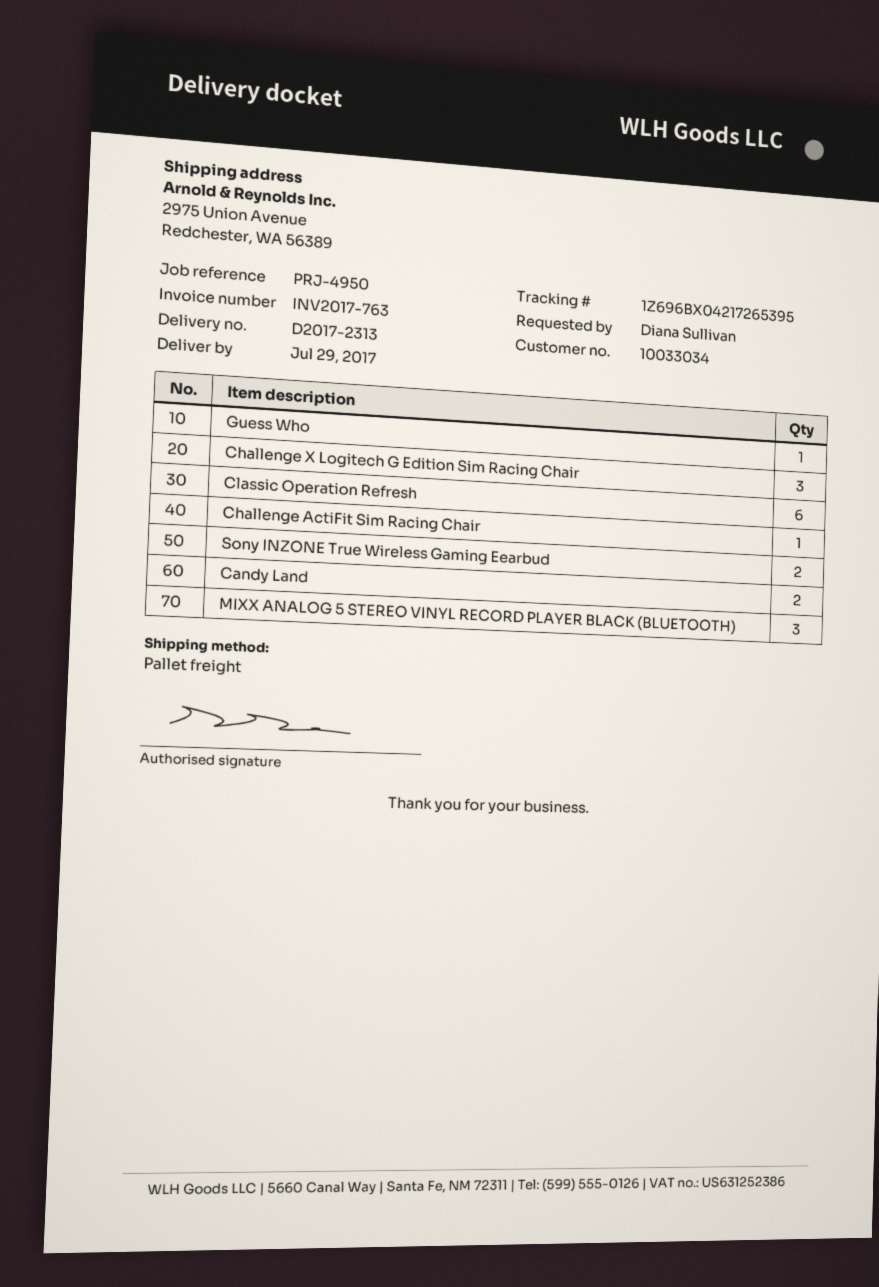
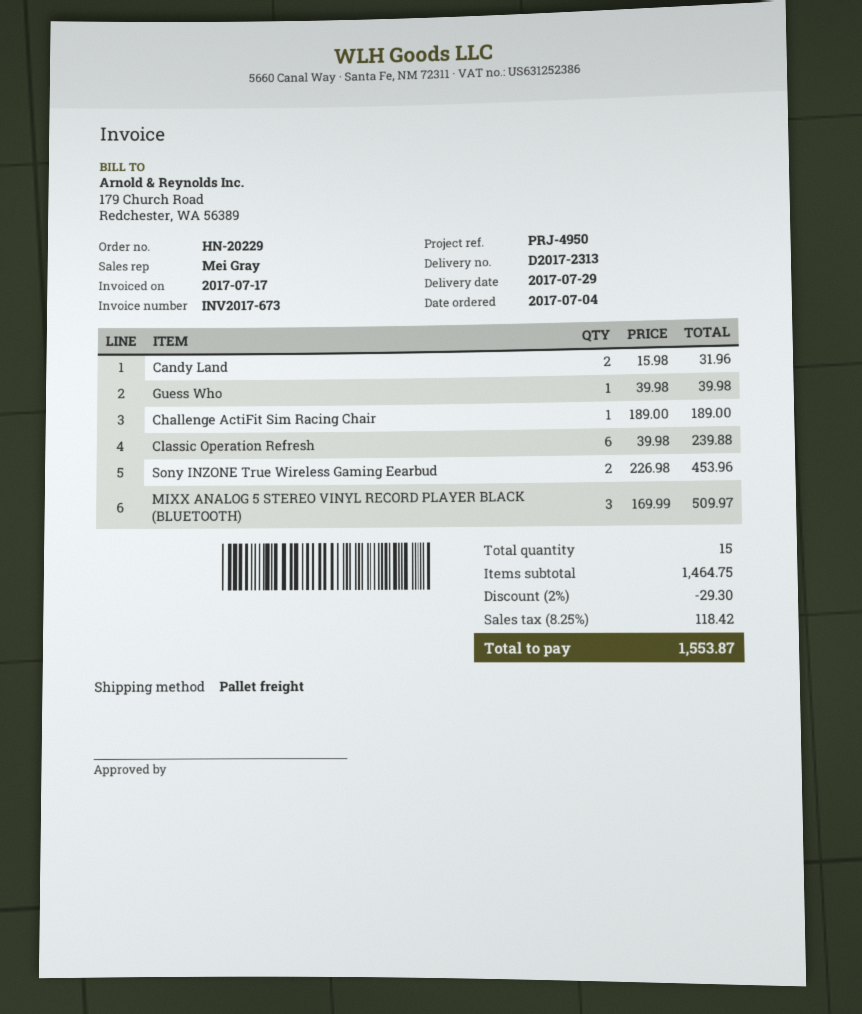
invoice number: INV2017-763 -> INV2017-673
Challenge X Logitech G Edition Sim Racing Chair: 3 -> none

